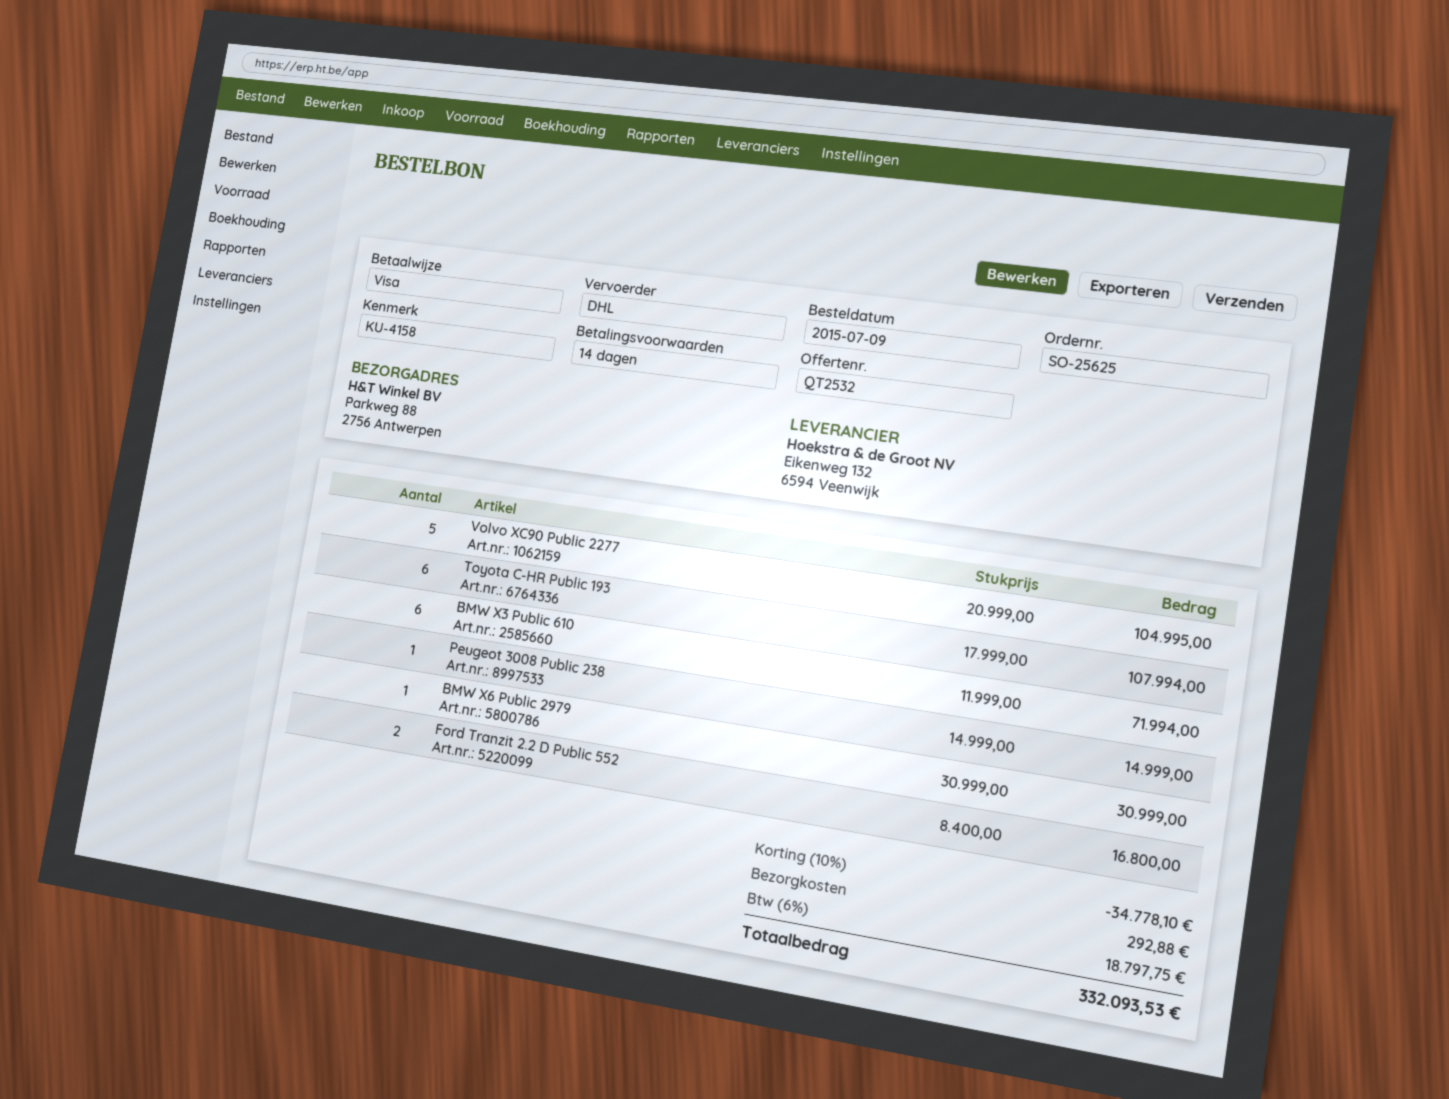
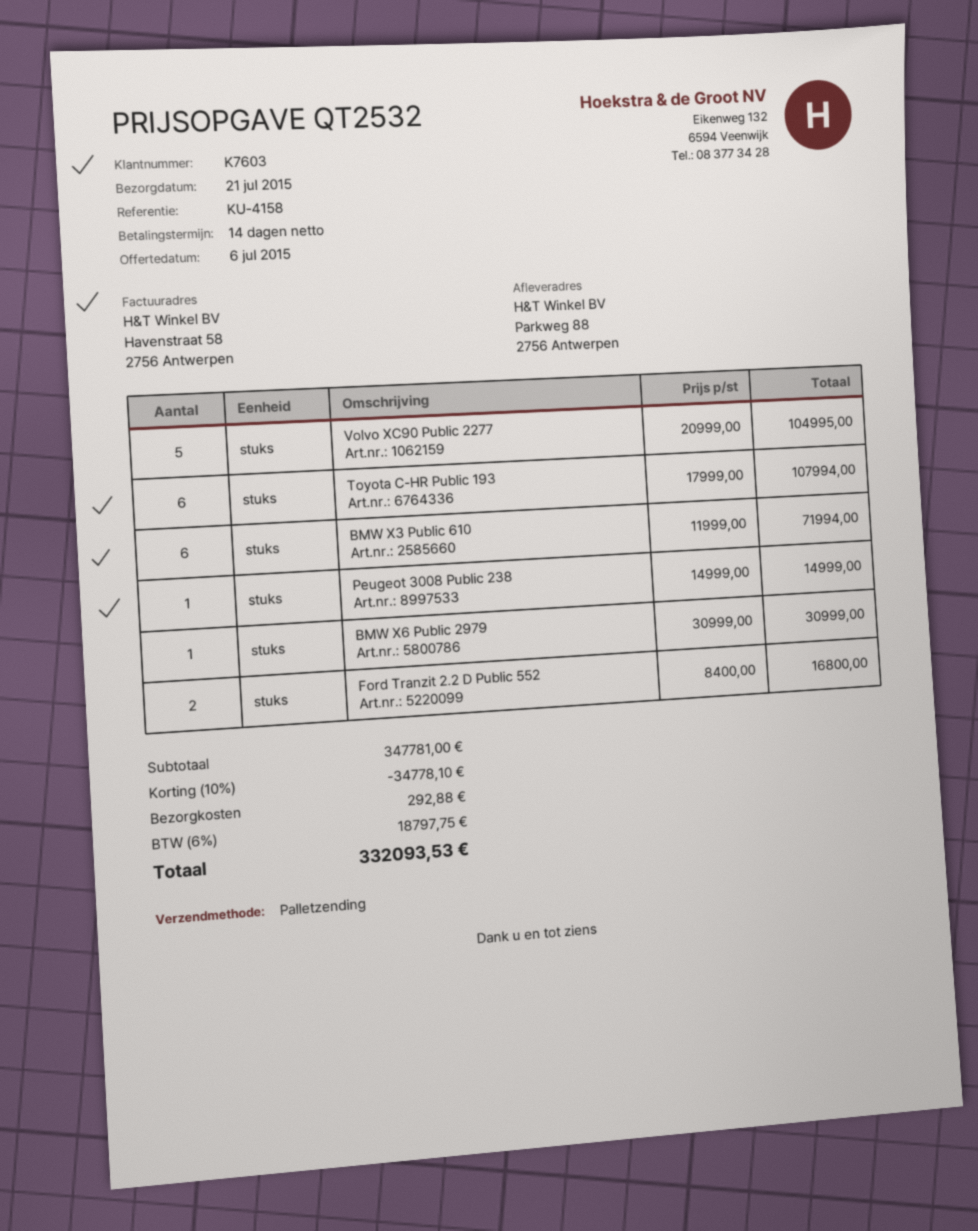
shipping method: DHL -> pallet freight

